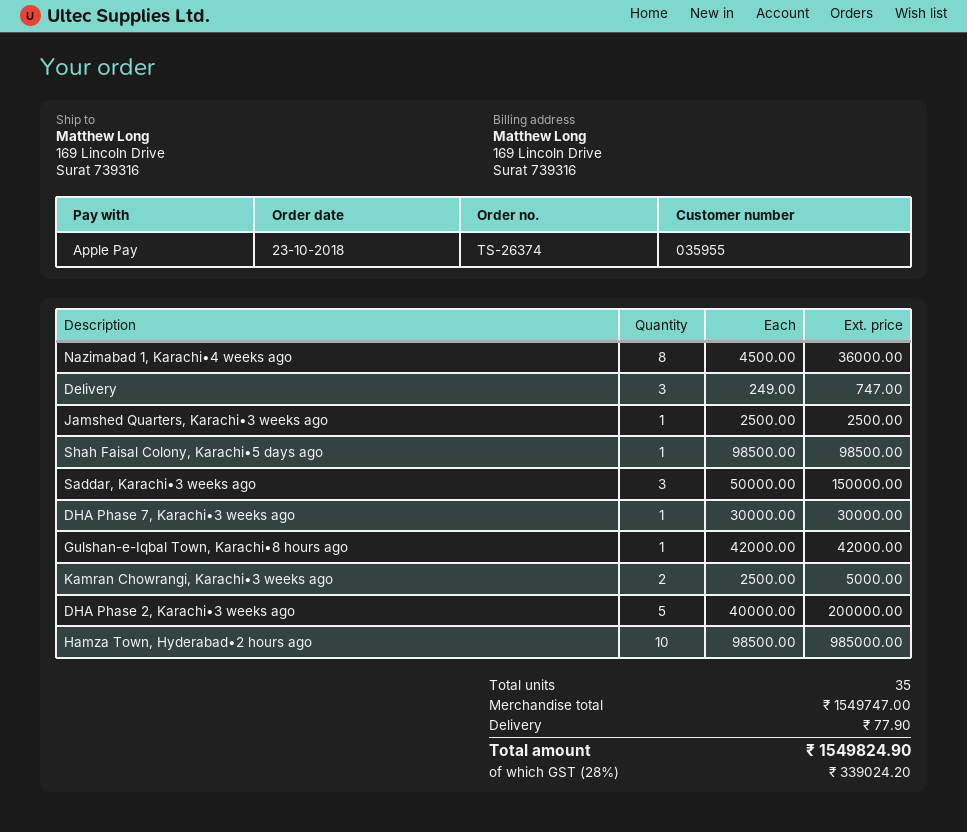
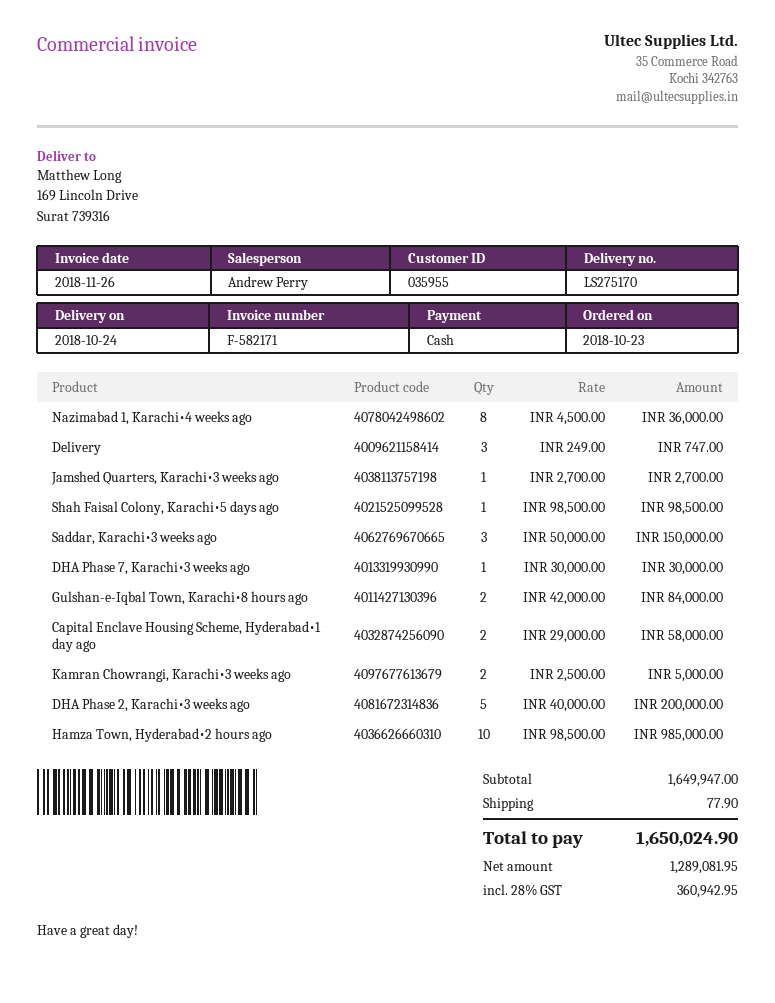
payment method: Apple Pay -> cash
Jamshed Quarters, Karachi•3 weeks ago: 1 x 2500.00 = 2500.00 -> 1 x 2700.00 = 2700.00
Gulshan-e-Iqbal Town, Karachi•8 hours ago: 1 x 42000.00 = 42000.00 -> 2 x 42000.00 = 84000.00
Capital Enclave Housing Scheme, Hyderabad•1 day ago: none -> 2 x 29000.00 = 58000.00
subtotal: 1549747.00 -> 1649947.00
tax: 28% = 339024.20 -> 28% = 360942.95
total: 1549824.90 -> 1650024.90

